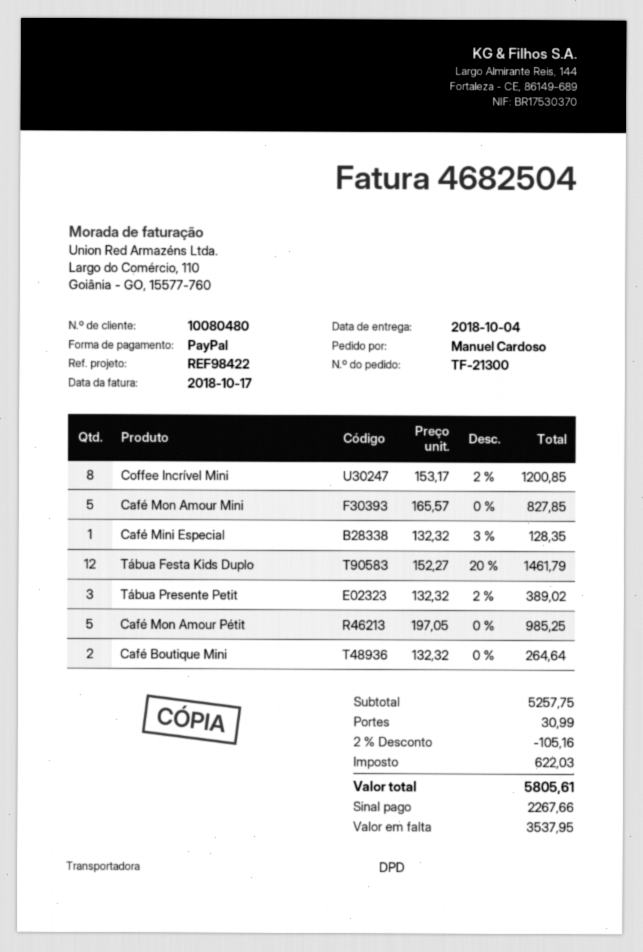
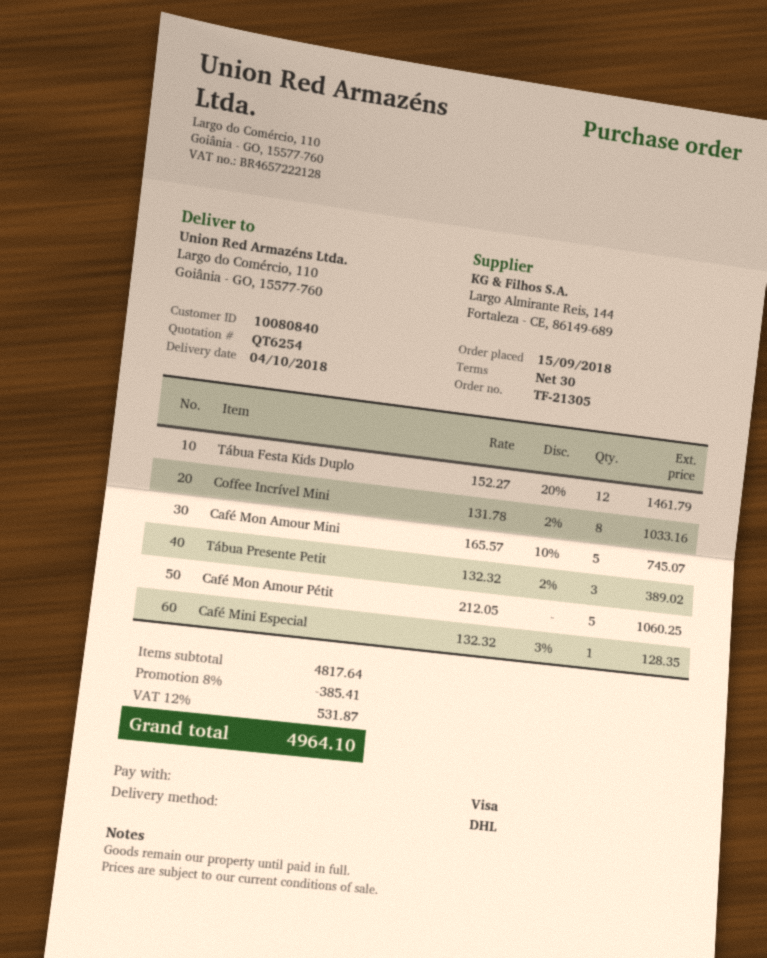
order number: TF-21300 -> TF-21305
customer number: 10080480 -> 10080840
payment method: PayPal -> Visa
shipping method: DPD -> DHL
Coffee Incrível Mini: 8 x 153.17 - 2% = 1200.85 -> 8 x 131.78 - 2% = 1033.16
Café Mon Amour Mini: 5 x 165.57 = 827.85 -> 5 x 165.57 - 10% = 745.07
Café Mon Amour Pétit: 5 x 197.05 = 985.25 -> 5 x 212.05 = 1060.25
Café Boutique Mini: 2 x 132.32 = 264.64 -> none
subtotal: 5257.75 -> 4817.64
discount: 2% = 105.16 -> 8% = 385.41
shipping: 30.99 -> none
tax: 622.03 -> 531.87
total: 5805.61 -> 4964.10

